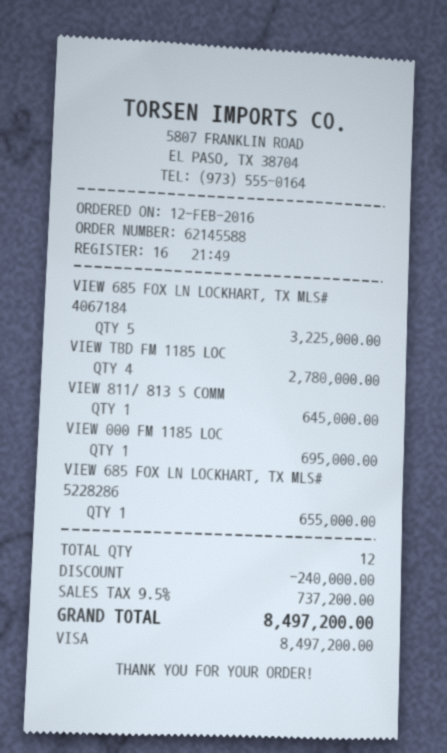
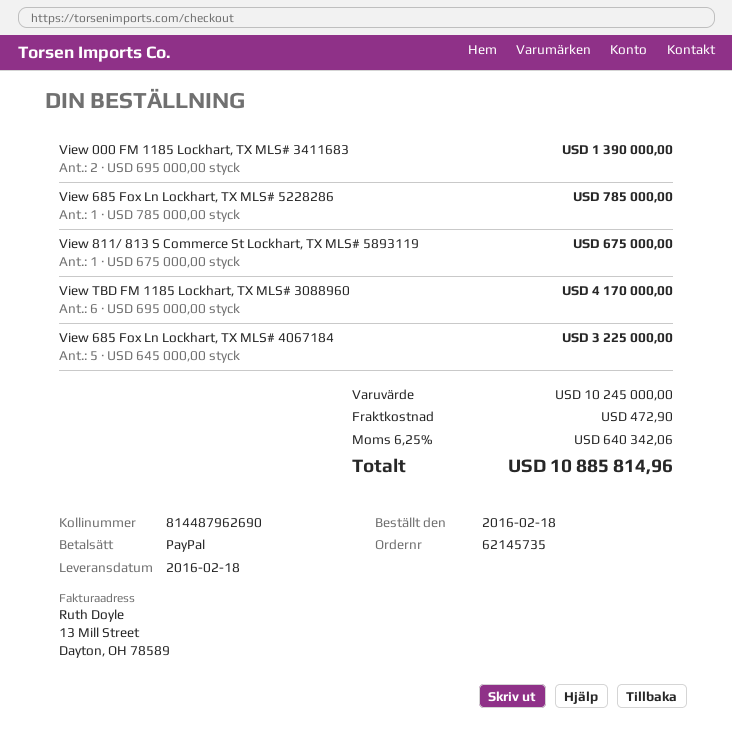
order number: 62145588 -> 62145735
order date: 2016-02-12 -> 2016-02-18
payment method: Visa -> PayPal
VIEW TBD FM 1185 LOC: 4 for 2780000.00 -> 6 for 4170000.00
VIEW 811/ 813 S COMM: 1 for 645000.00 -> 1 for 675000.00
VIEW 000 FM 1185 LOC: 1 for 695000.00 -> 2 for 1390000.00
VIEW 685 FOX LN LOCKHART, TX MLS# 5228286: 1 for 655000.00 -> 1 for 785000.00
discount: 240000.00 -> none
shipping: none -> 472.90
tax: 9.5% = 737200.00 -> 6.25% = 640342.06
total: 8497200.00 -> 10885814.96

